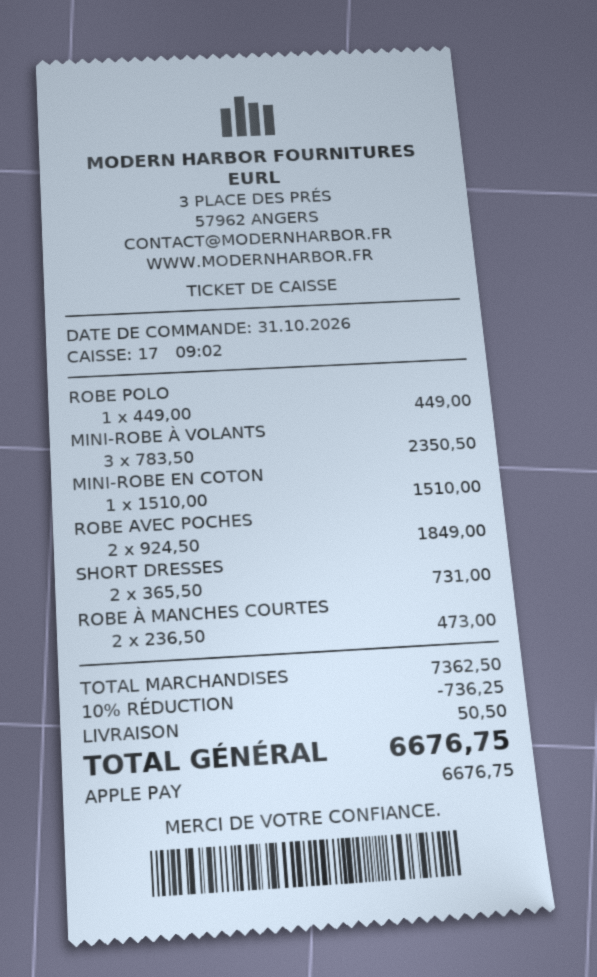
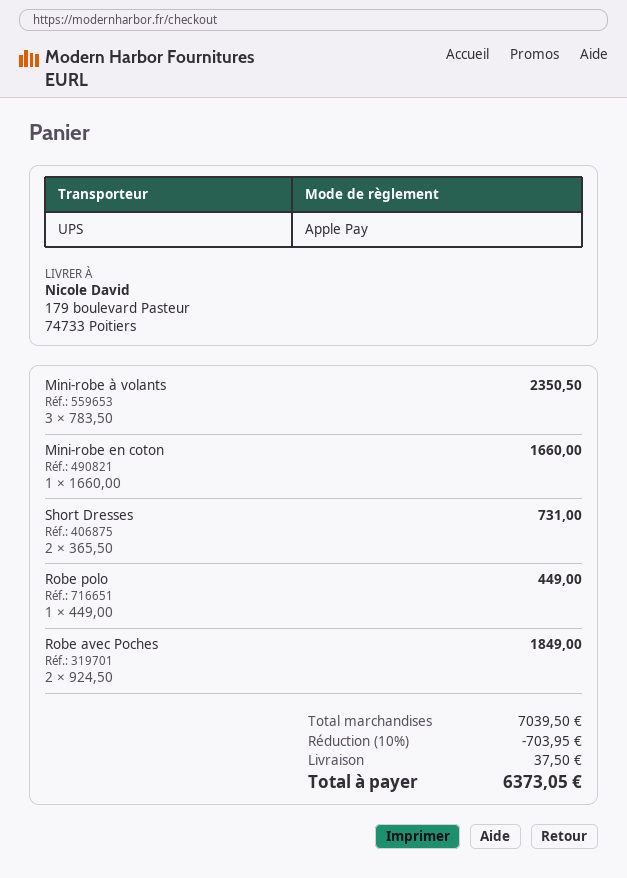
MINI-ROBE EN COTON: 1 x 1510.00 = 1510.00 -> 1 x 1660.00 = 1660.00
ROBE À MANCHES COURTES: 2 x 236.50 = 473.00 -> none
subtotal: 7362.50 -> 7039.50
discount: 10% = 736.25 -> 10% = 703.95
shipping: 50.50 -> 37.50
total: 6676.75 -> 6373.05

